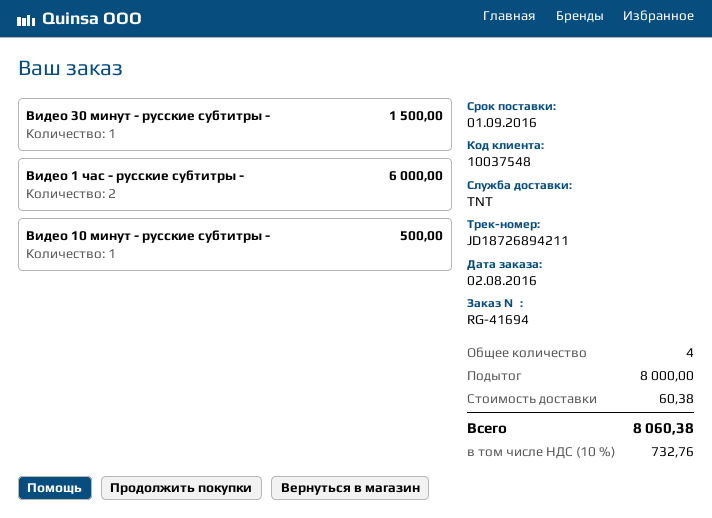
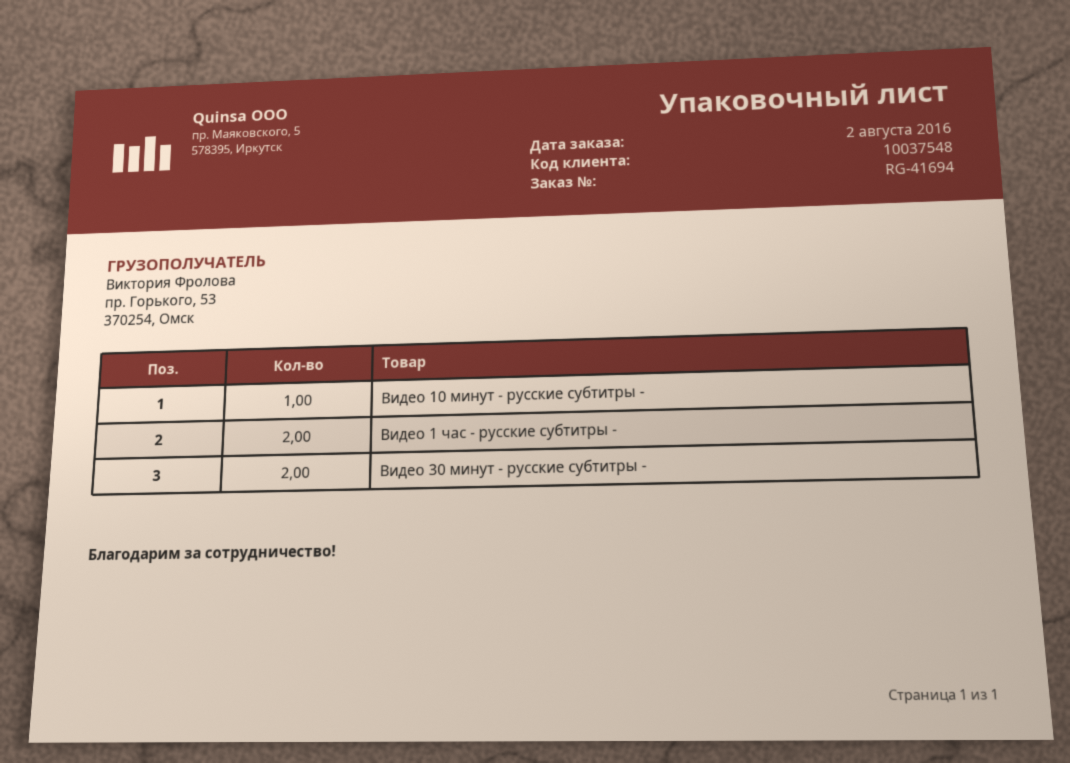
Видео 30 минут - русские субтитры -: 1 -> 2

